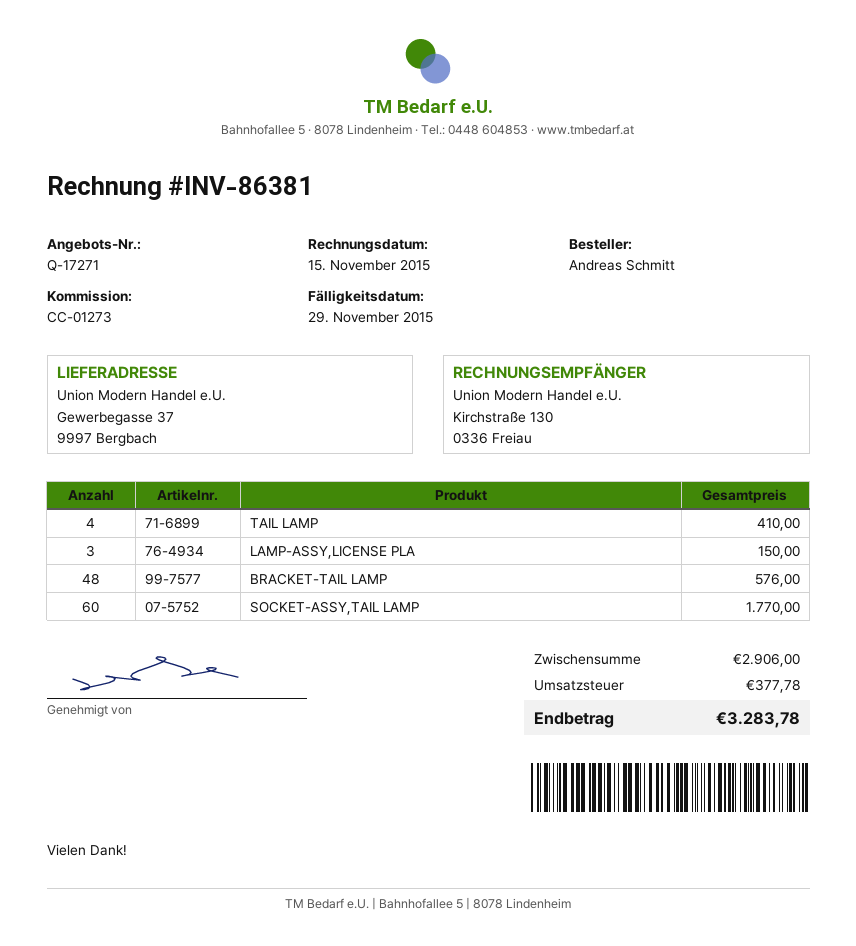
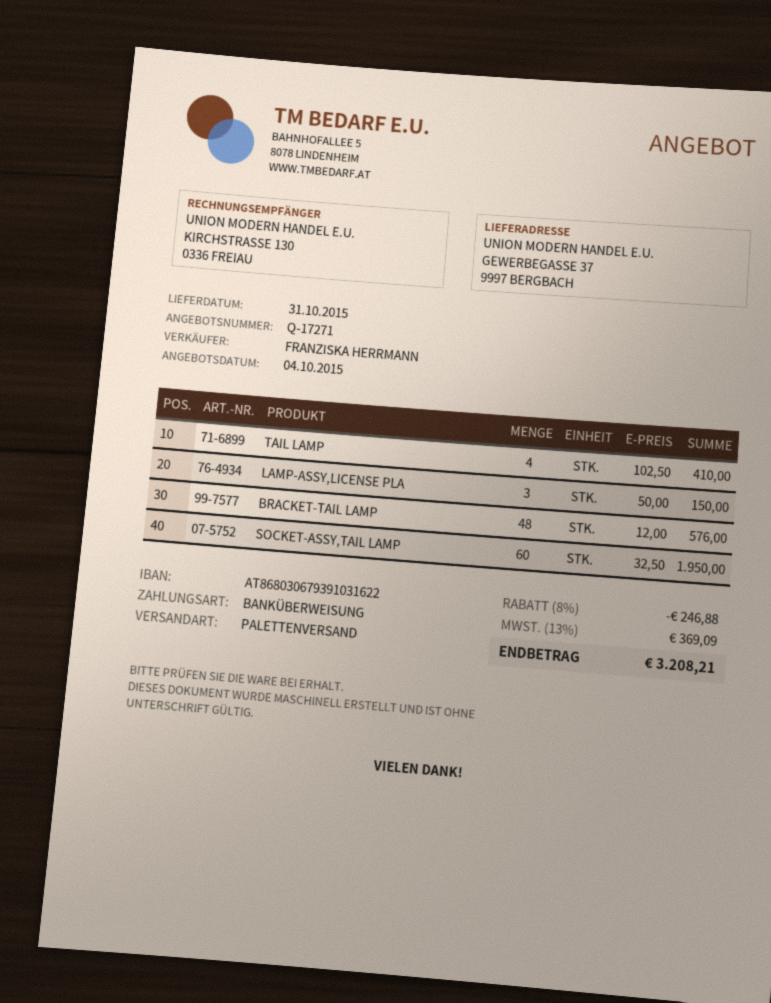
SOCKET-ASSY,TAIL LAMP: 60 for 1770.00 -> 60 for 1950.00
discount: none -> 8% = 246.88
tax: 377.78 -> 369.09
total: 3283.78 -> 3208.21

